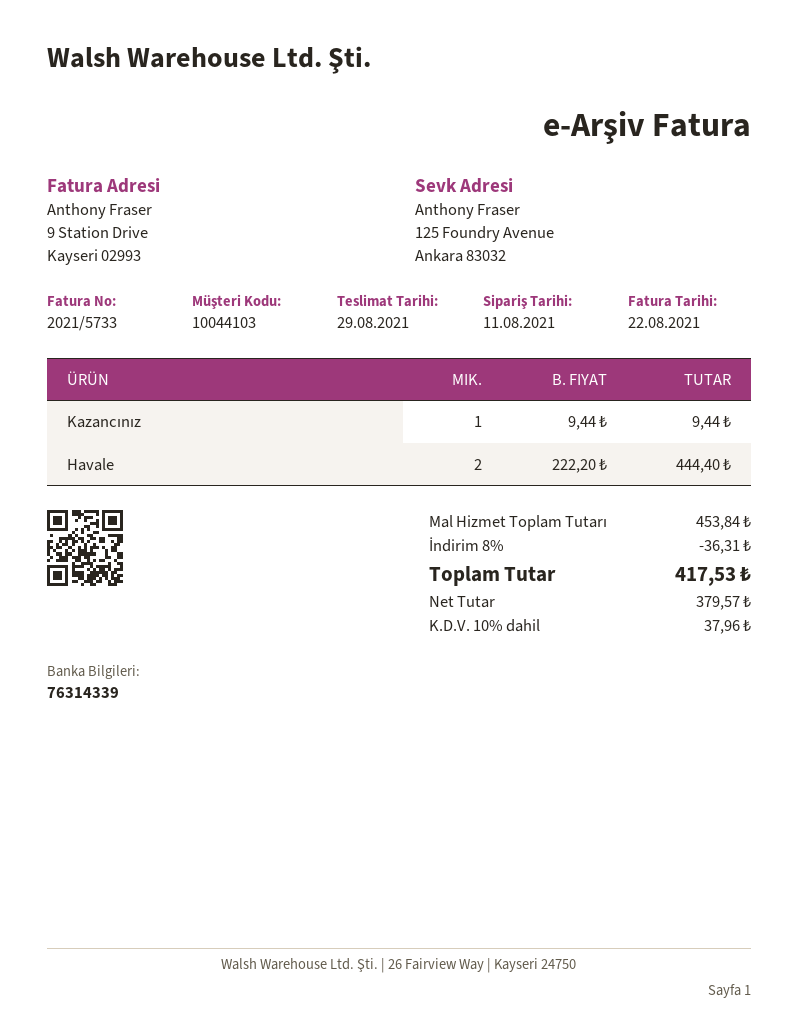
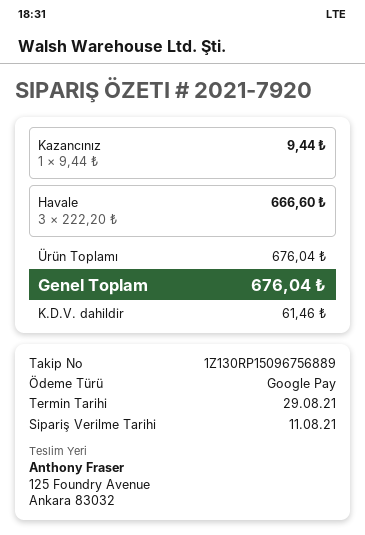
Havale: 2 x 222.20 = 444.40 -> 3 x 222.20 = 666.60
subtotal: 453.84 -> 676.04
discount: 8% = 36.31 -> none
tax: 37.96 -> 61.46
total: 417.53 -> 676.04

